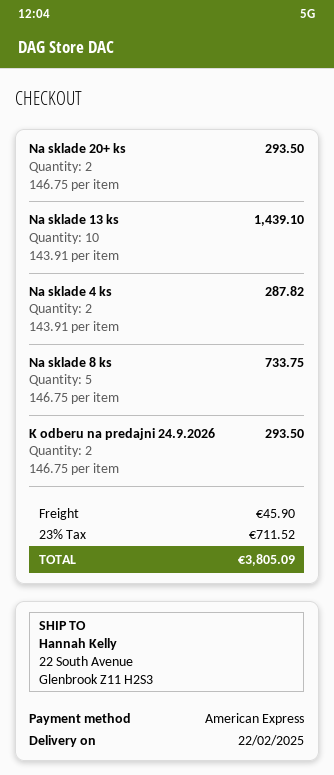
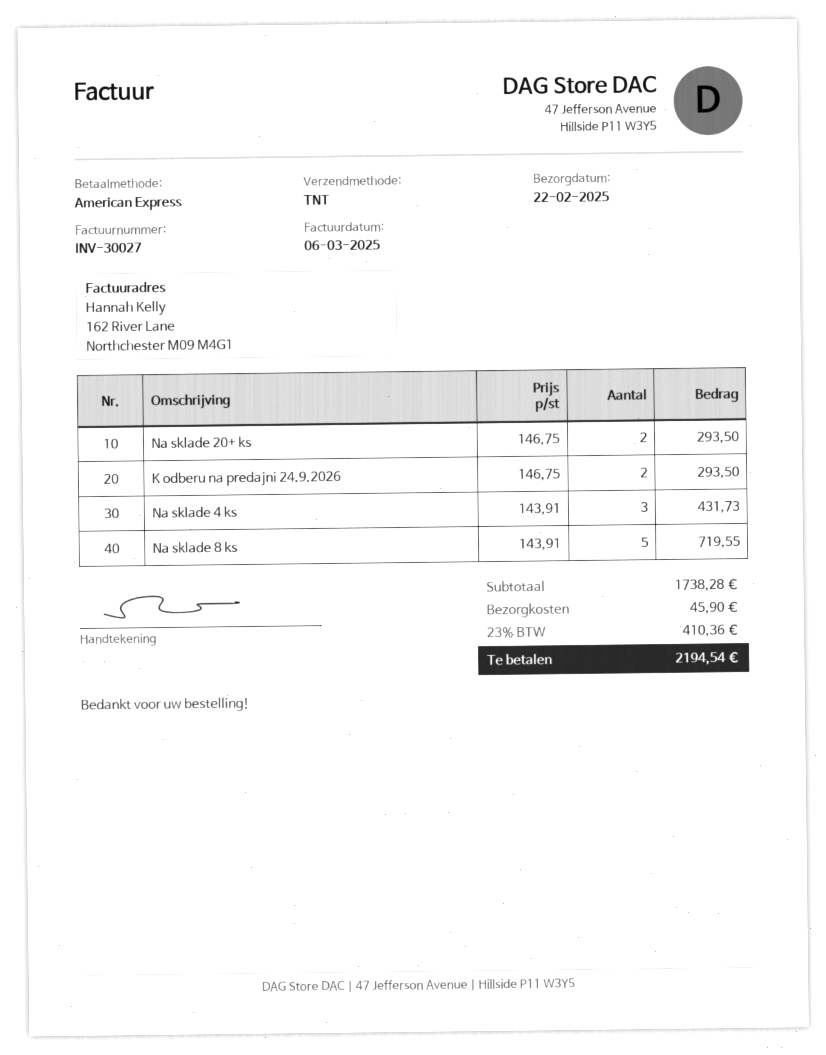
Na sklade 13 ks: 10 x 143.91 = 1439.10 -> none
Na sklade 4 ks: 2 x 143.91 = 287.82 -> 3 x 143.91 = 431.73
Na sklade 8 ks: 5 x 146.75 = 733.75 -> 5 x 143.91 = 719.55
tax: 23% = 711.52 -> 23% = 410.36
total: 3805.09 -> 2194.54

